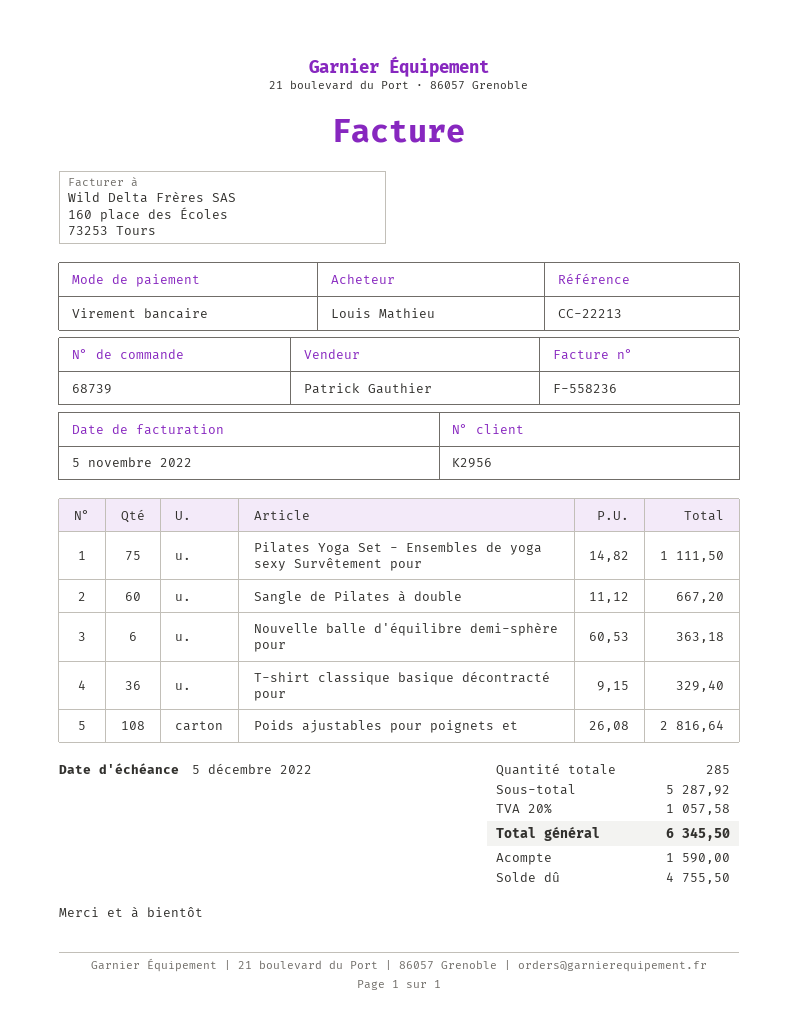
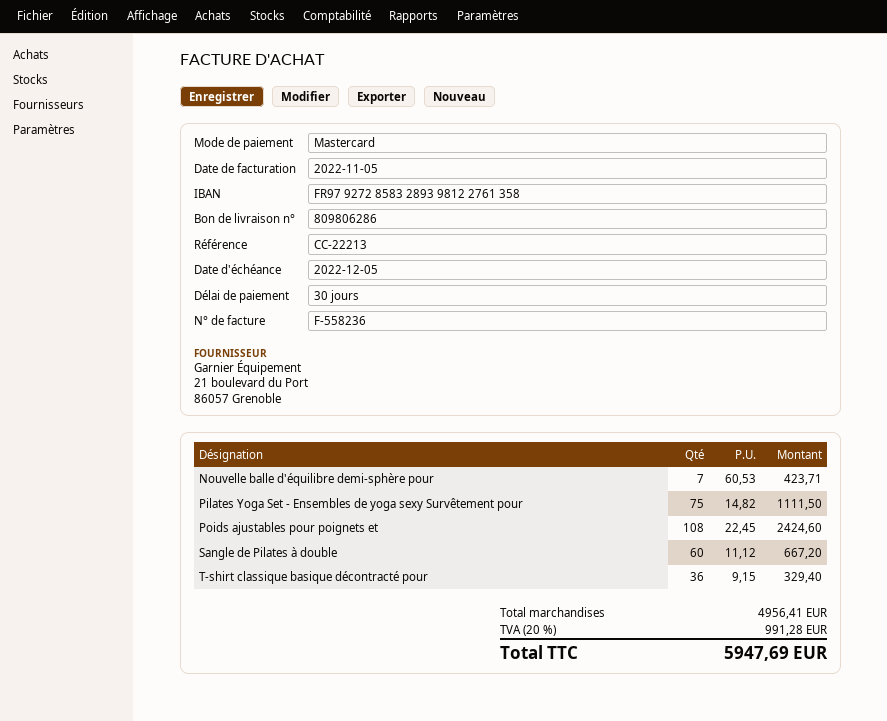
payment method: bank transfer -> Mastercard
Nouvelle balle d'équilibre demi-sphère pour: 6 x 60.53 = 363.18 -> 7 x 60.53 = 423.71
Poids ajustables pour poignets et: 108 x 26.08 = 2816.64 -> 108 x 22.45 = 2424.60
subtotal: 5287.92 -> 4956.41
tax: 20% = 1057.58 -> 20% = 991.28
total: 6345.50 -> 5947.69

